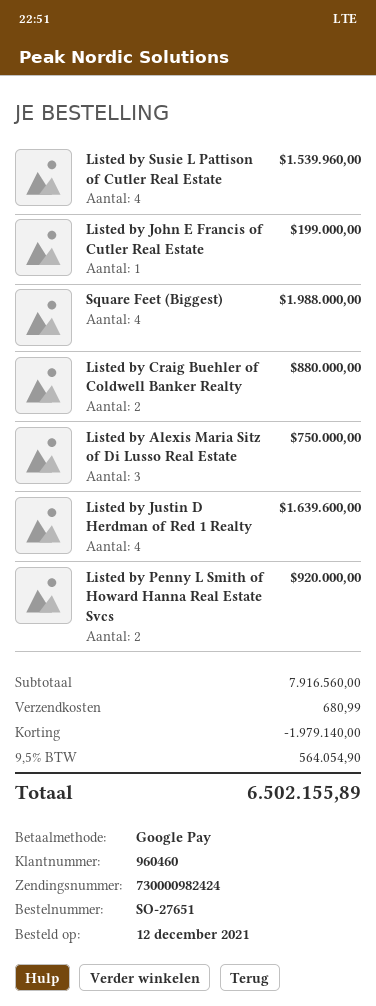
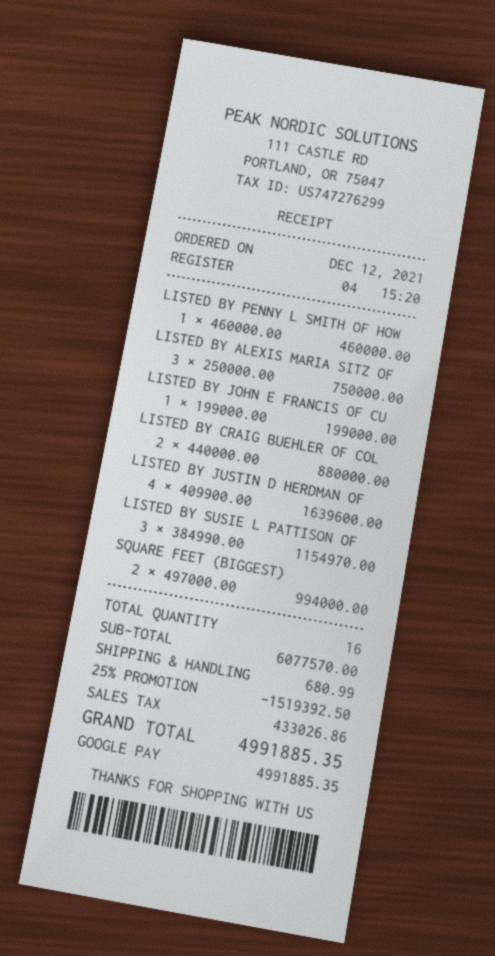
Listed by Susie L Pattison of Cutler Real Estate: 4 for 1539960.00 -> 3 for 1154970.00
Square Feet (Biggest): 4 for 1988000.00 -> 2 for 994000.00
Listed by Penny L Smith of Howard Hanna Real Estate Svcs: 2 for 920000.00 -> 1 for 460000.00
subtotal: 7916560.00 -> 6077570.00
discount: 1979140.00 -> 1519392.50
tax: 564054.90 -> 433026.86
total: 6502155.89 -> 4991885.35

